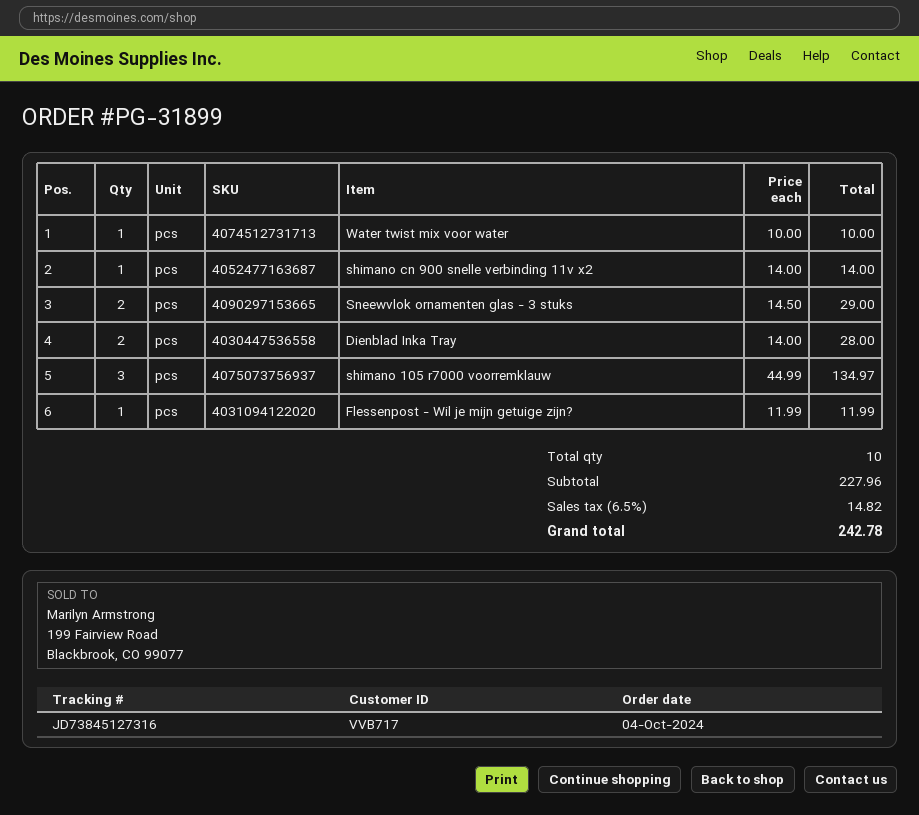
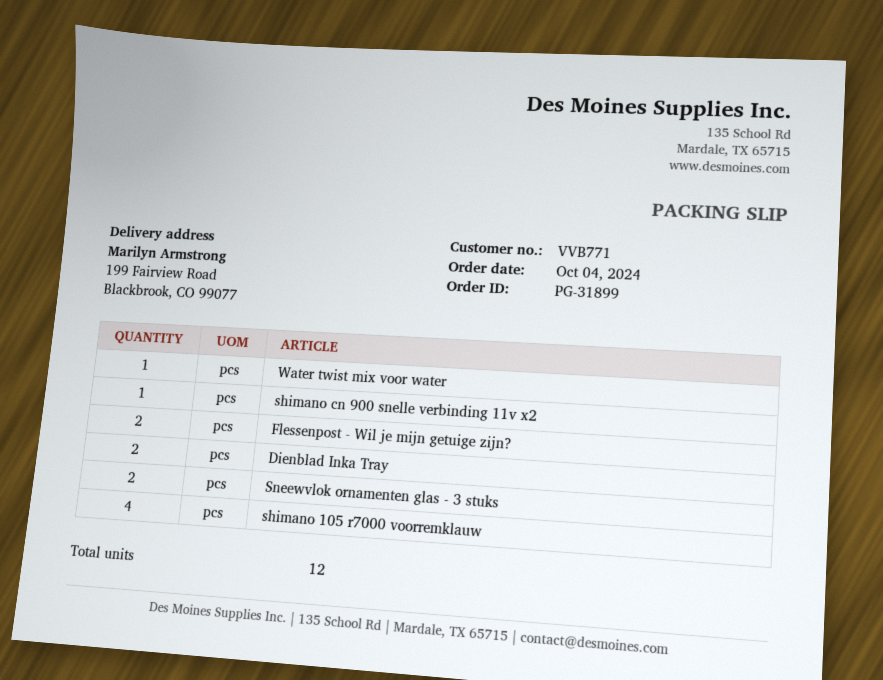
customer number: VVB717 -> VVB771
shimano 105 r7000 voorremklauw: 3 -> 4
Flessenpost - Wil je mijn getuige zijn?: 1 -> 2
total quantity: 10 -> 12

